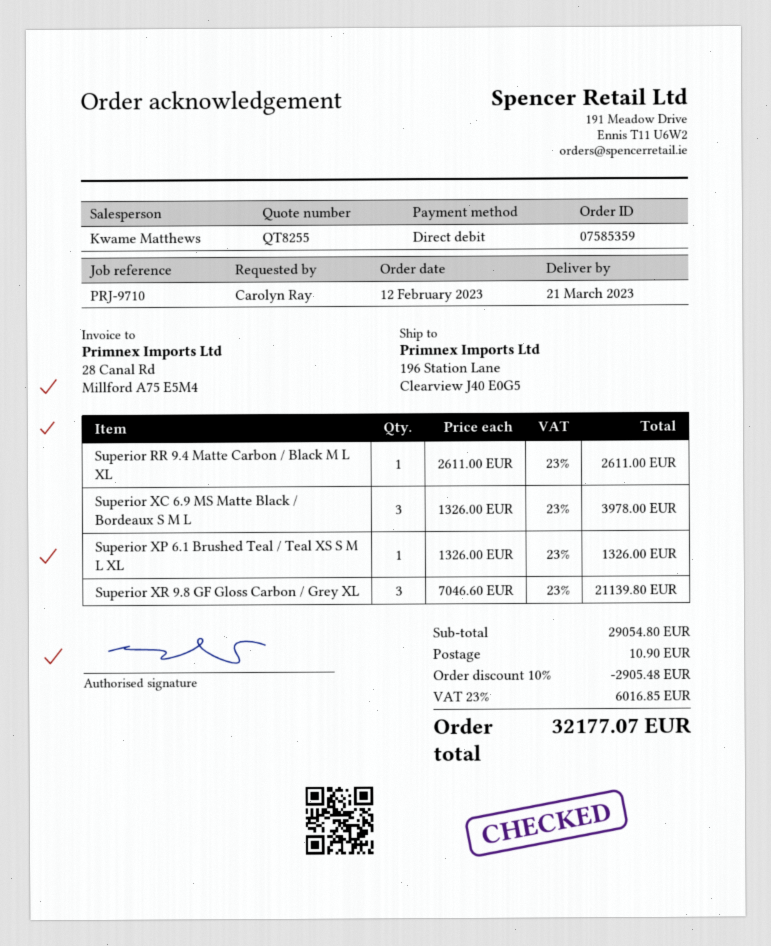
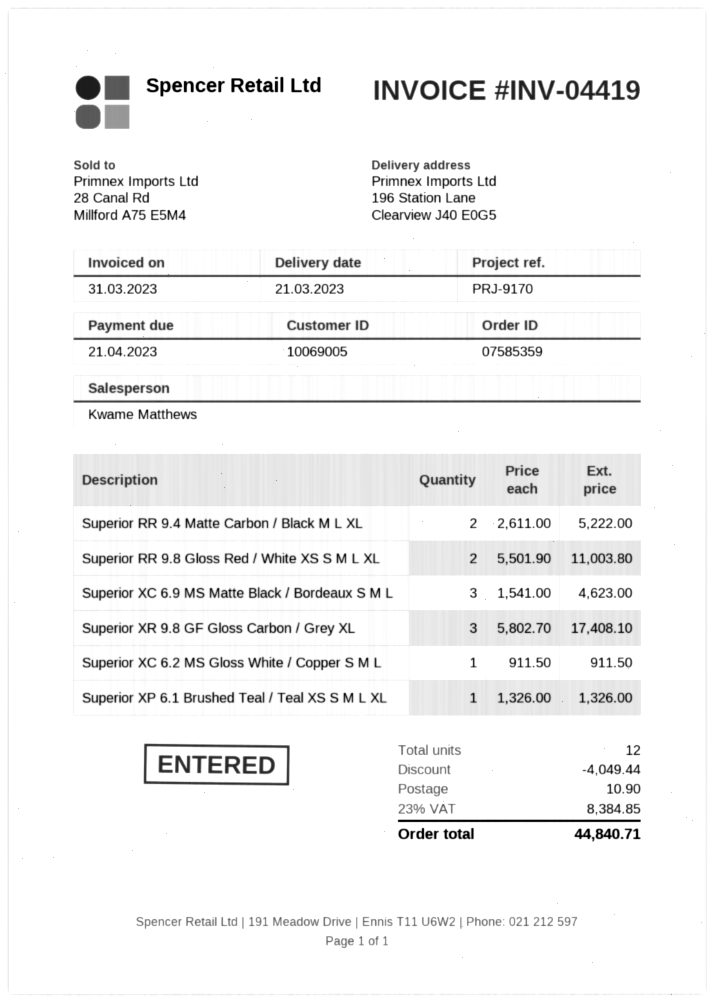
reference: PRJ-9710 -> PRJ-9170
Superior RR 9.4 Matte Carbon / Black M L XL: 1 x 2611.00 = 2611.00 -> 2 x 2611.00 = 5222.00
Superior XC 6.9 MS Matte Black / Bordeaux S M L: 3 x 1326.00 = 3978.00 -> 3 x 1541.00 = 4623.00
Superior XR 9.8 GF Gloss Carbon / Grey XL: 3 x 7046.60 = 21139.80 -> 3 x 5802.70 = 17408.10
Superior RR 9.8 Gloss Red / White XS S M L XL: none -> 2 x 5501.90 = 11003.80
Superior XC 6.2 MS Gloss White / Copper S M L: none -> 1 x 911.50 = 911.50
discount: 2905.48 -> 4049.44
tax: 23% = 6016.85 -> 23% = 8384.85
total: 32177.07 -> 44840.71

